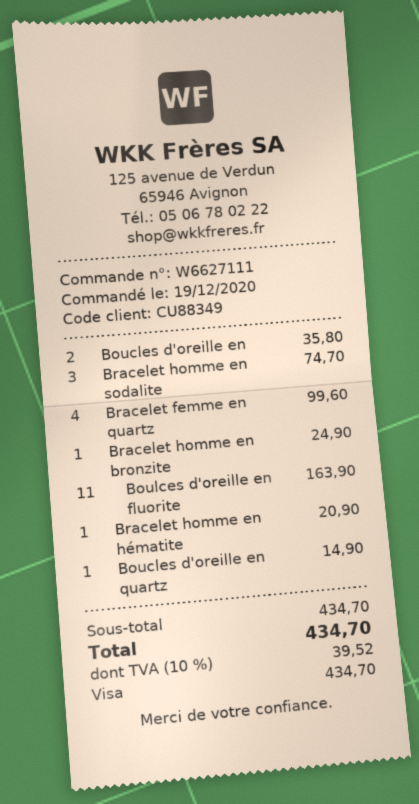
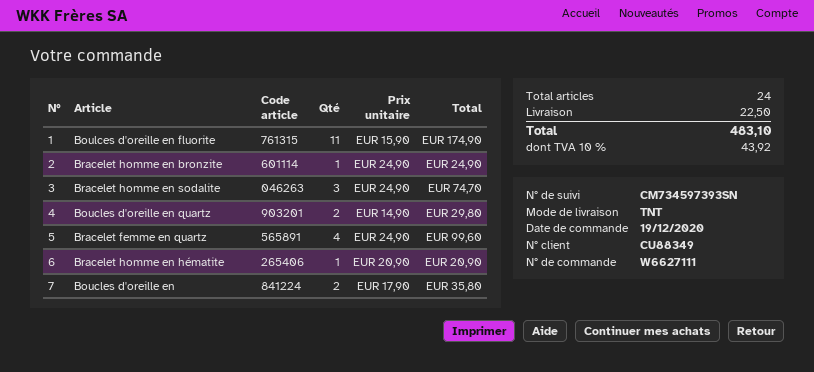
Boulces d'oreille en fluorite: 11 for 163.90 -> 11 for 174.90
Boucles d'oreille en quartz: 1 for 14.90 -> 2 for 29.80
shipping: none -> 22.50
tax: 10% = 39.52 -> 10% = 43.92
total: 434.70 -> 483.10

